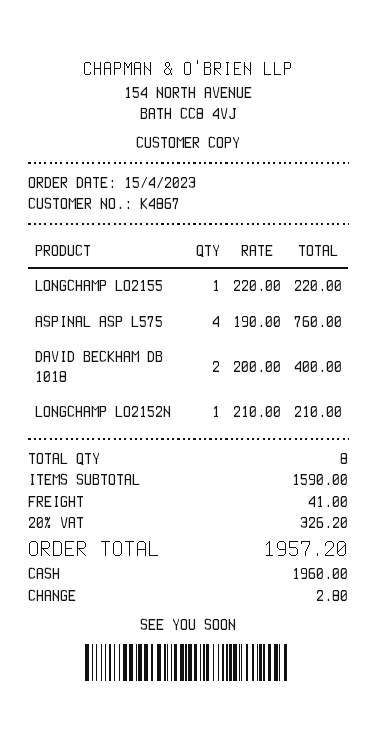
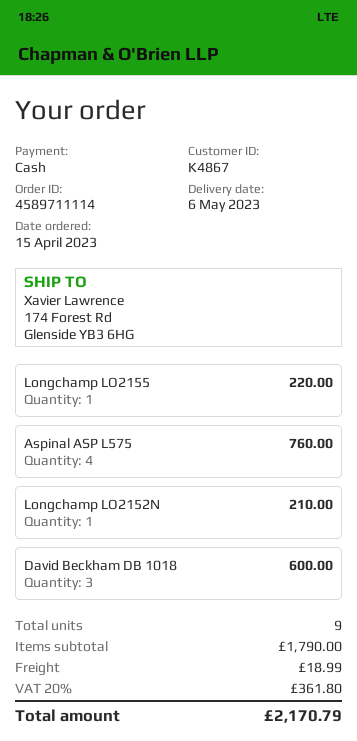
DAVID BECKHAM DB 1018: 2 for 400.00 -> 3 for 600.00
total quantity: 8 -> 9
subtotal: 1590.00 -> 1790.00
shipping: 41.00 -> 18.99
tax: 20% = 326.20 -> 20% = 361.80
total: 1957.20 -> 2170.79

